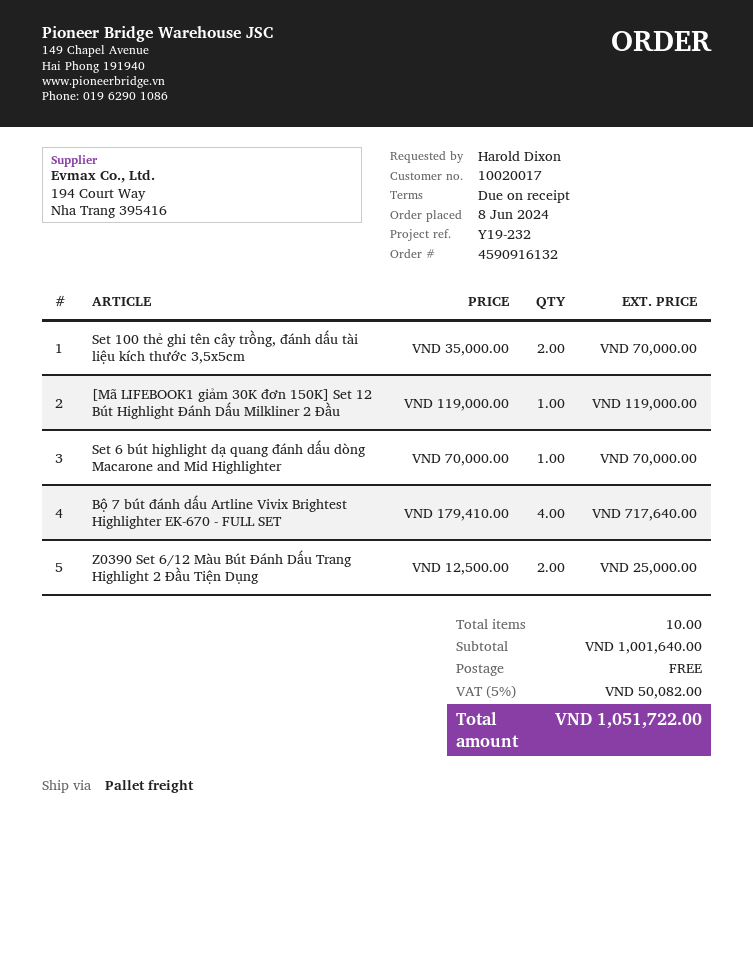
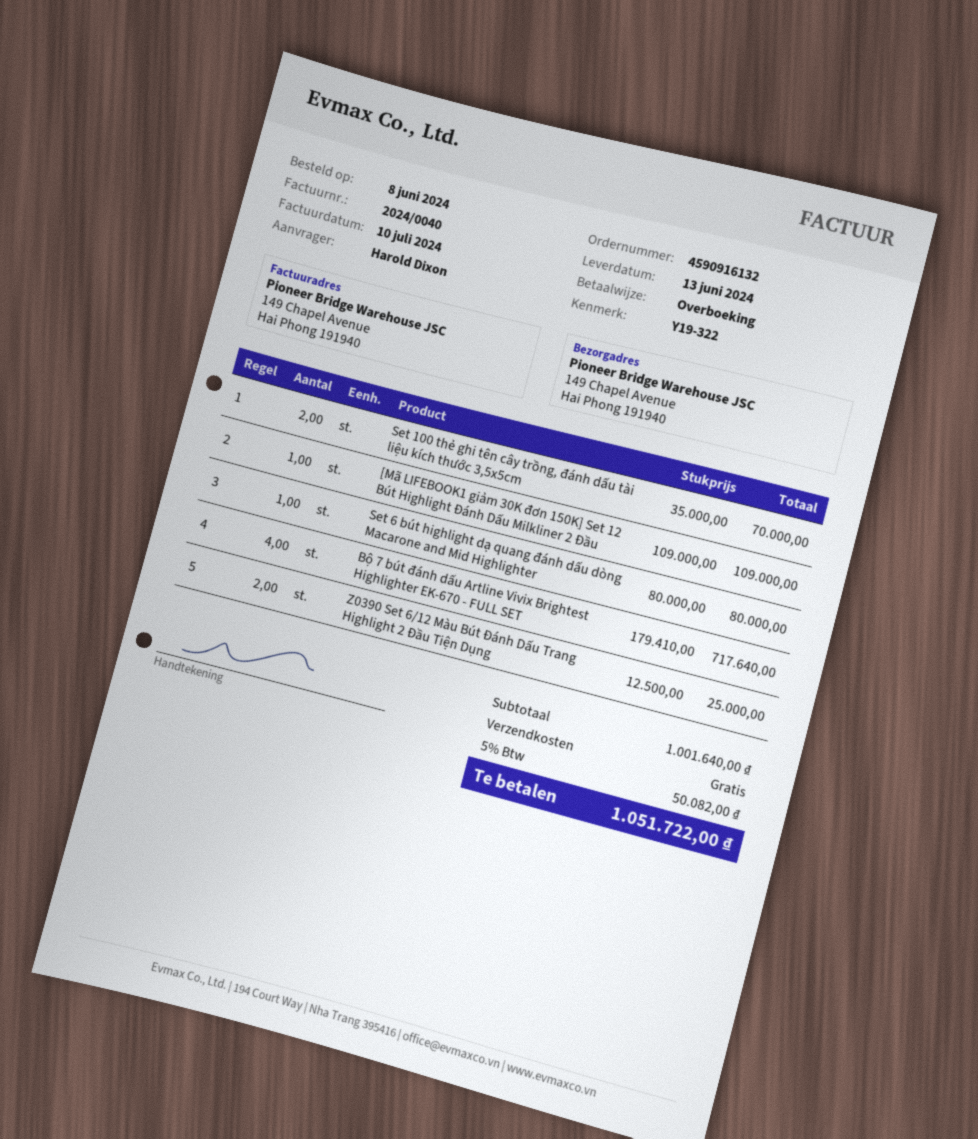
reference: Y19-232 -> Y19-322
[Mã LIFEBOOK1 giảm 30K đơn 150K] Set 12 Bút Highlight Đánh Dấu Milkliner 2 Đầu: 1 x 119000.00 = 119000.00 -> 1 x 109000.00 = 109000.00
Set 6 bút highlight dạ quang đánh dấu dòng Macarone and Mid Highlighter: 1 x 70000.00 = 70000.00 -> 1 x 80000.00 = 80000.00

